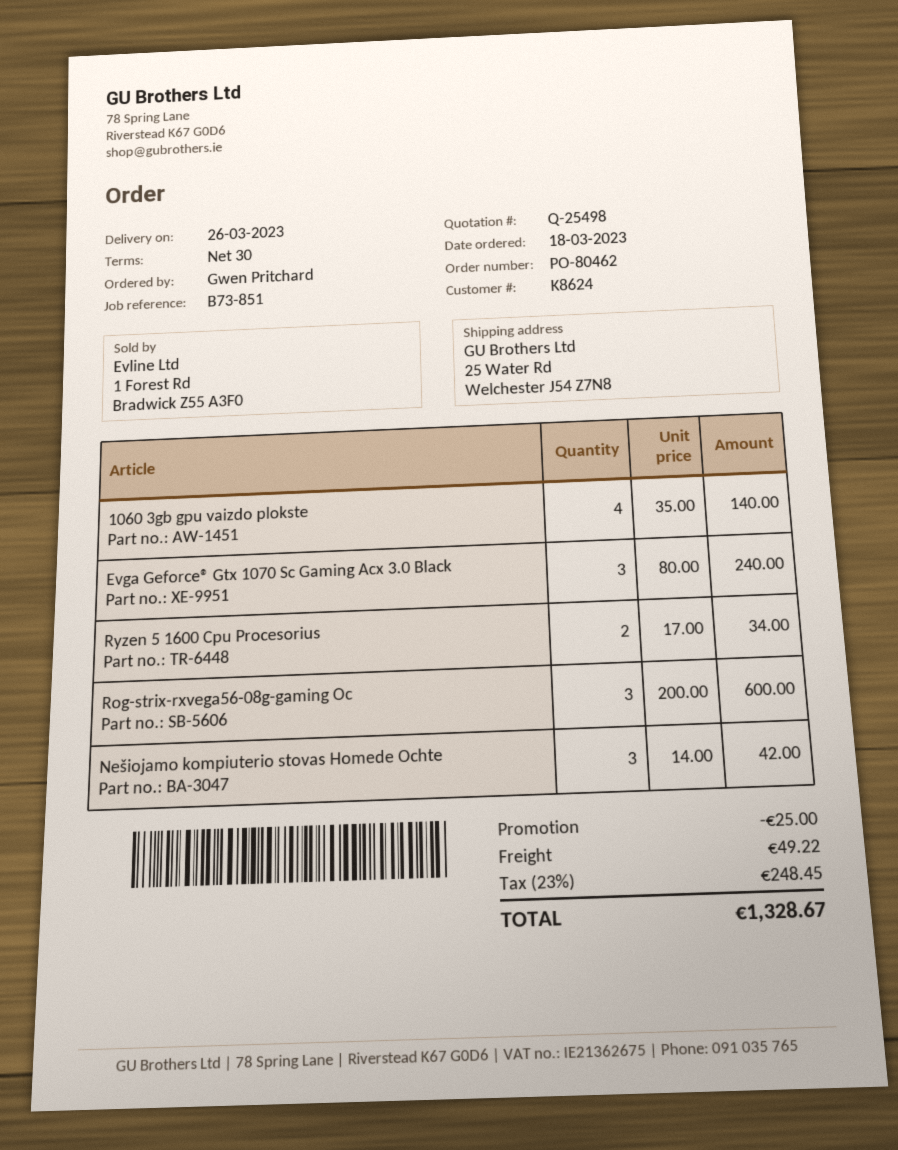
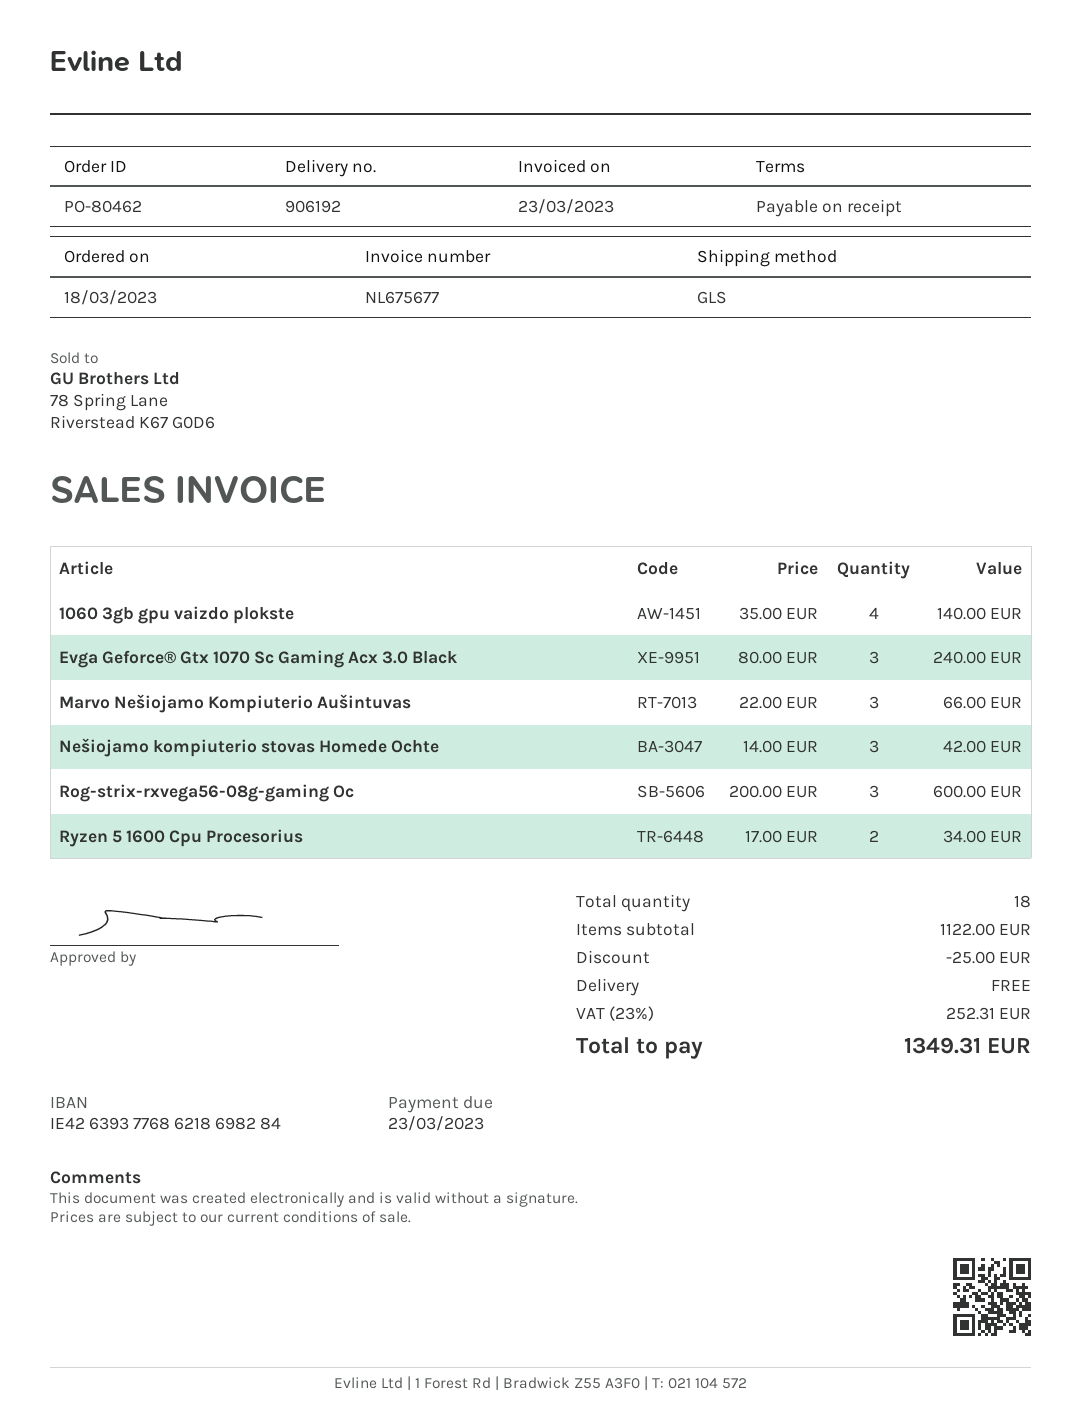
payment terms: 30 days -> on receipt
Marvo Nešiojamo Kompiuterio Aušintuvas: none -> 3 x 22.00 = 66.00
shipping: 49.22 -> 0.00
tax: 23% = 248.45 -> 23% = 252.31
total: 1328.67 -> 1349.31

